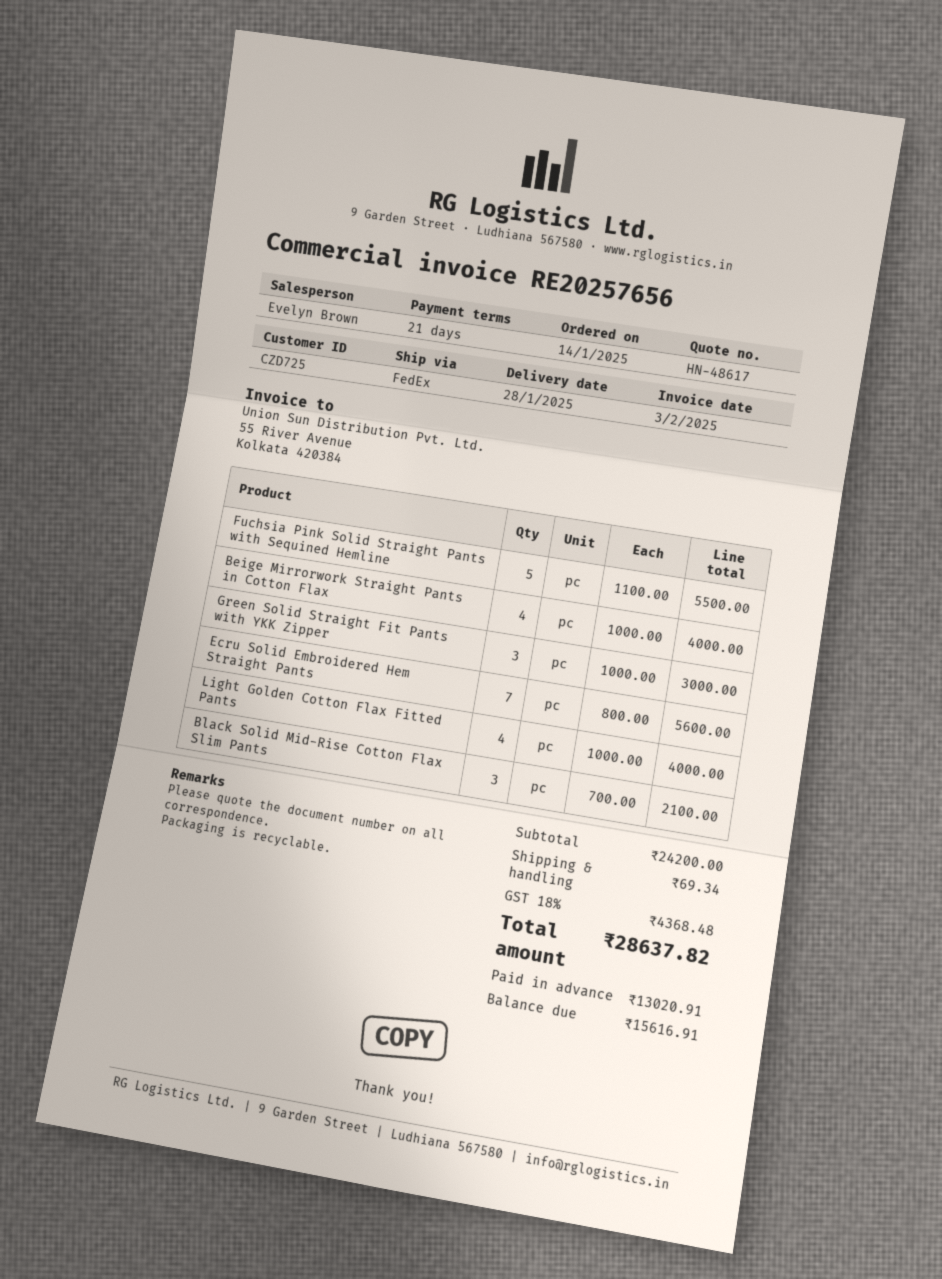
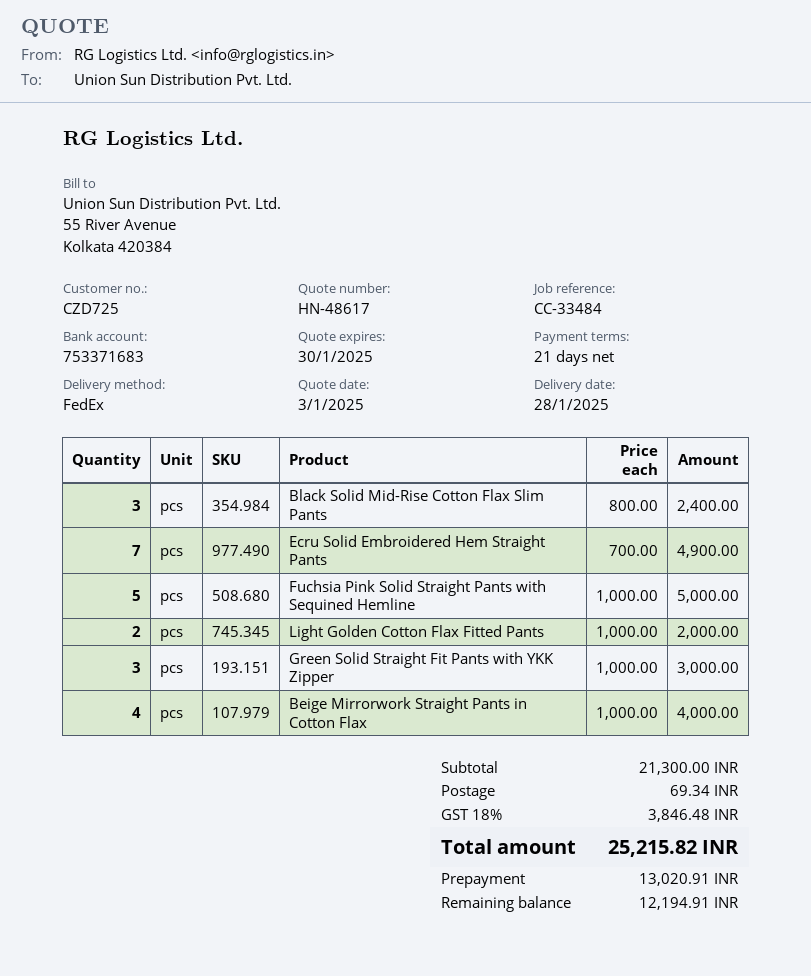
Fuchsia Pink Solid Straight Pants with Sequined Hemline: 5 x 1100.00 = 5500.00 -> 5 x 1000.00 = 5000.00
Ecru Solid Embroidered Hem Straight Pants: 7 x 800.00 = 5600.00 -> 7 x 700.00 = 4900.00
Light Golden Cotton Flax Fitted Pants: 4 x 1000.00 = 4000.00 -> 2 x 1000.00 = 2000.00
Black Solid Mid-Rise Cotton Flax Slim Pants: 3 x 700.00 = 2100.00 -> 3 x 800.00 = 2400.00
subtotal: 24200.00 -> 21300.00
tax: 18% = 4368.48 -> 18% = 3846.48
total: 28637.82 -> 25215.82
balance: 15616.91 -> 12194.91

